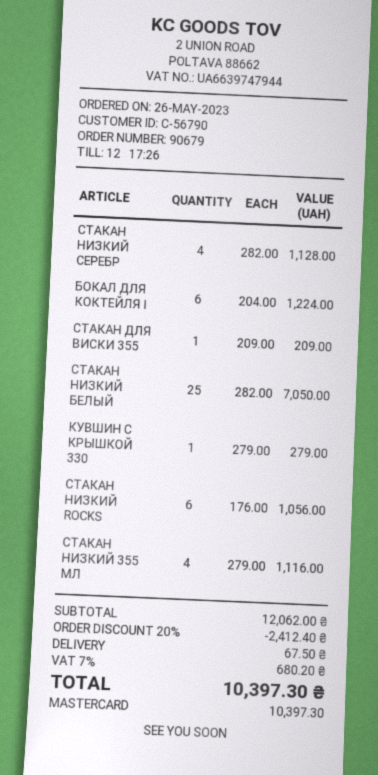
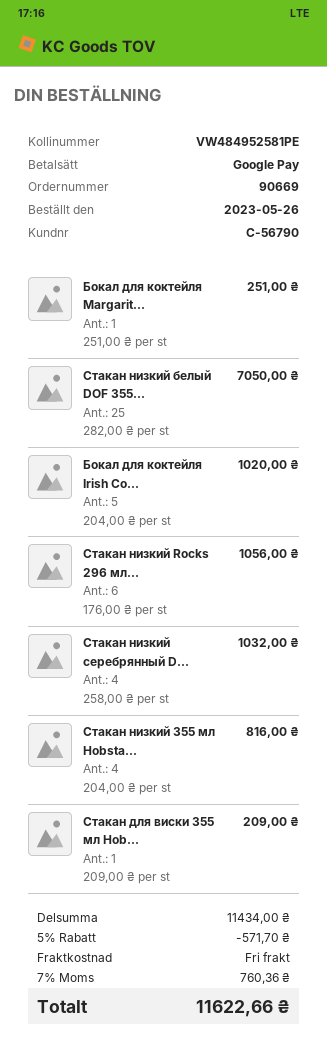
order number: 90679 -> 90669
payment method: Mastercard -> Google Pay
СТАКАН НИЗКИЙ СЕРЕБР: 4 x 282.00 = 1128.00 -> 4 x 258.00 = 1032.00
БОКАЛ ДЛЯ КОКТЕЙЛЯ I: 6 x 204.00 = 1224.00 -> 5 x 204.00 = 1020.00
КУВШИН С КРЫШКОЙ 330: 1 x 279.00 = 279.00 -> none
СТАКАН НИЗКИЙ 355 МЛ: 4 x 279.00 = 1116.00 -> 4 x 204.00 = 816.00
Бокал для коктейля Margarit...: none -> 1 x 251.00 = 251.00
subtotal: 12062.00 -> 11434.00
discount: 20% = 2412.40 -> 5% = 571.70
shipping: 67.50 -> 0.00
tax: 7% = 680.20 -> 7% = 760.36
total: 10397.30 -> 11622.66

